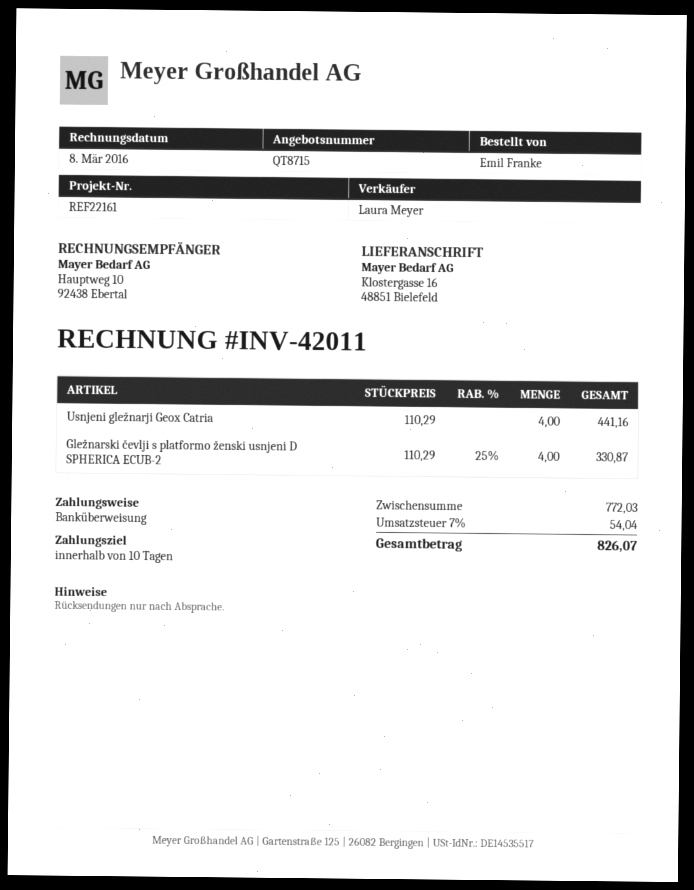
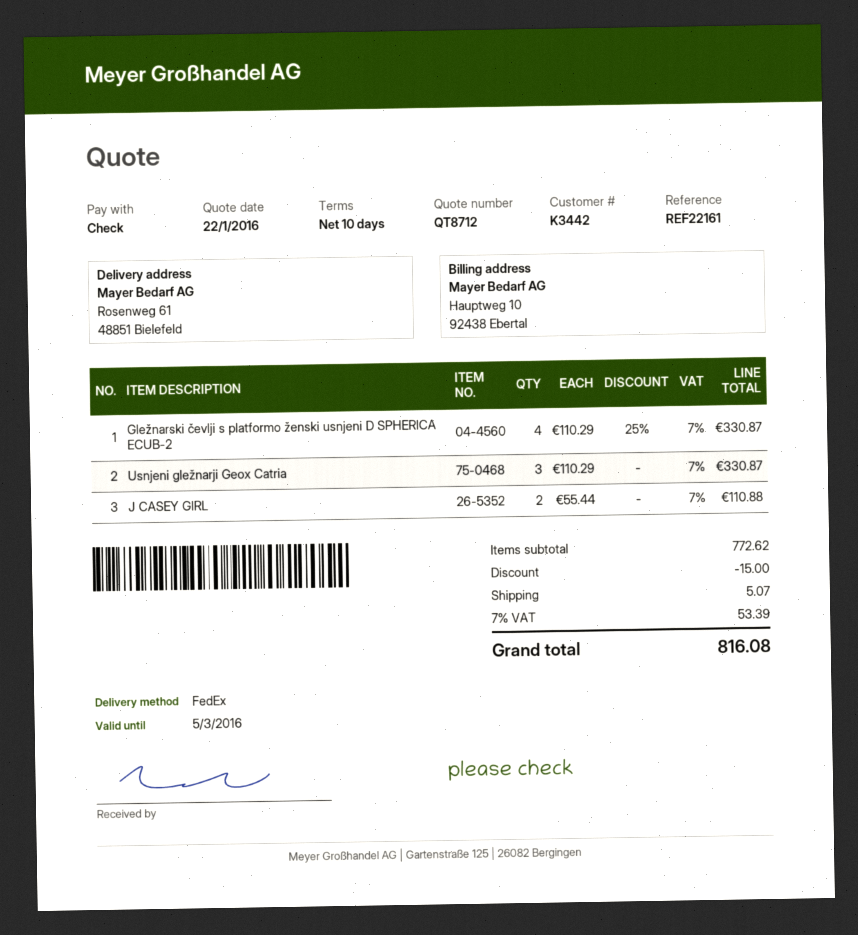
quote number: QT8715 -> QT8712
payment method: bank transfer -> cheque
ship to: Klostergasse 16, 48851 Bielefeld -> Rosenweg 61, 48851 Bielefeld
Usnjeni gležnarji Geox Catria: 4 x 110.29 = 441.16 -> 3 x 110.29 = 330.87
J CASEY GIRL: none -> 2 x 55.44 = 110.88
subtotal: 772.03 -> 772.62
discount: none -> 15.00
shipping: none -> 5.07
tax: 7% = 54.04 -> 7% = 53.39
total: 826.07 -> 816.08

